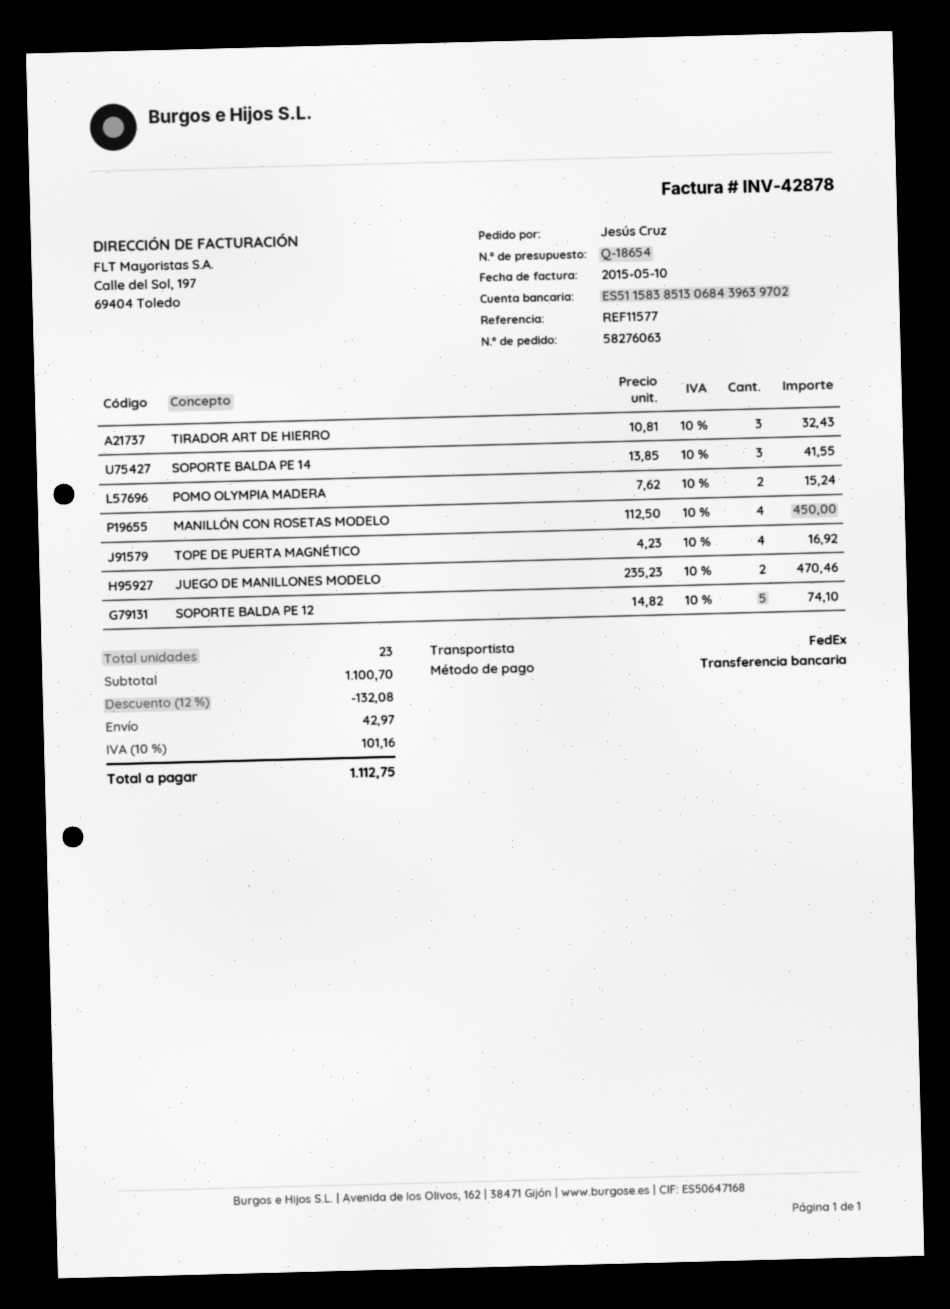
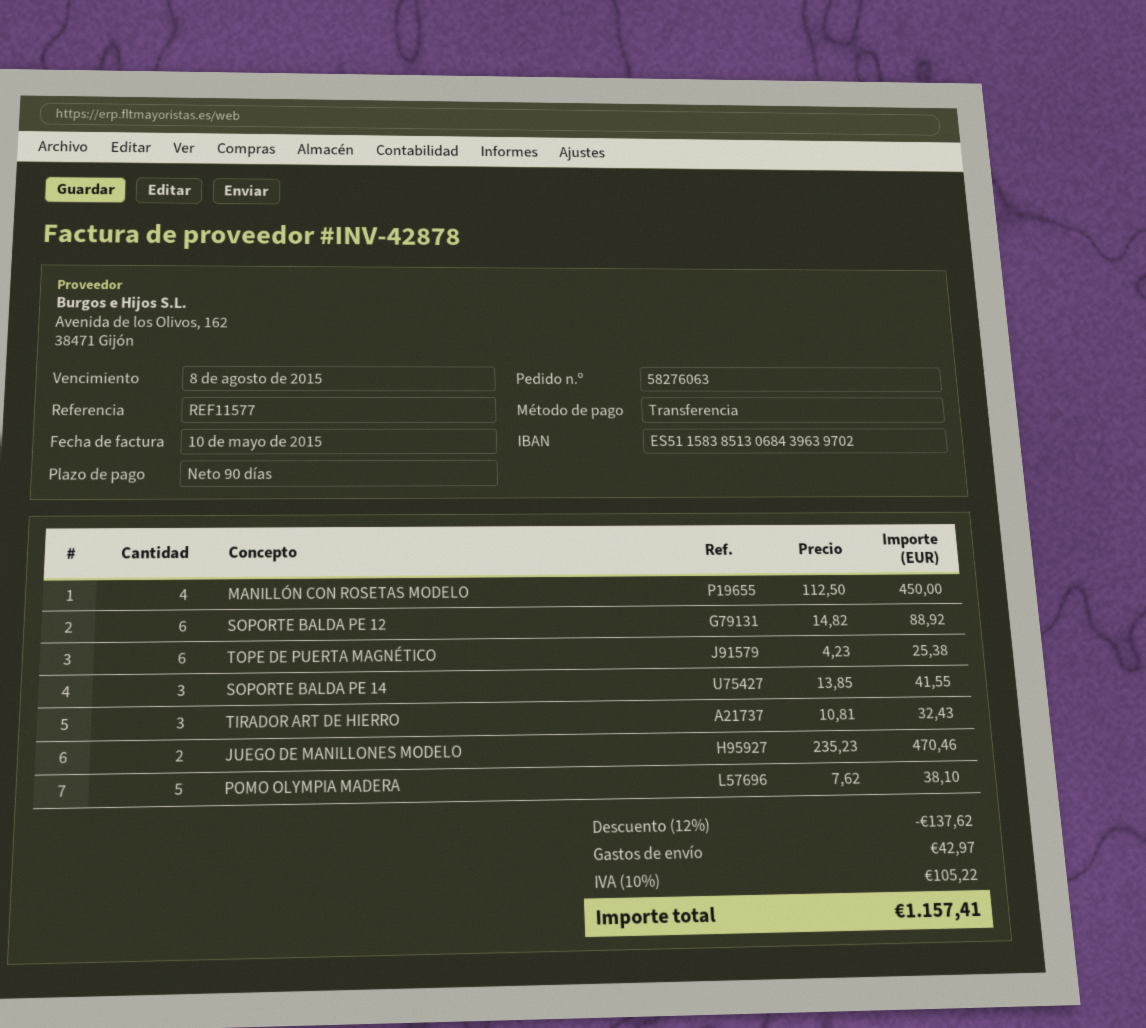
POMO OLYMPIA MADERA: 2 x 7.62 = 15.24 -> 5 x 7.62 = 38.10
TOPE DE PUERTA MAGNÉTICO: 4 x 4.23 = 16.92 -> 6 x 4.23 = 25.38
SOPORTE BALDA PE 12: 5 x 14.82 = 74.10 -> 6 x 14.82 = 88.92
discount: 12% = 132.08 -> 12% = 137.62
tax: 10% = 101.16 -> 10% = 105.22
total: 1112.75 -> 1157.41

